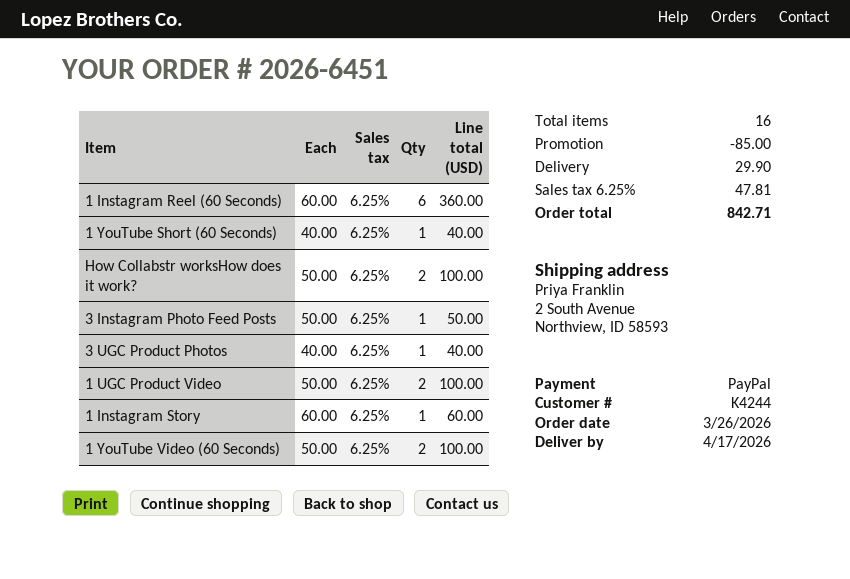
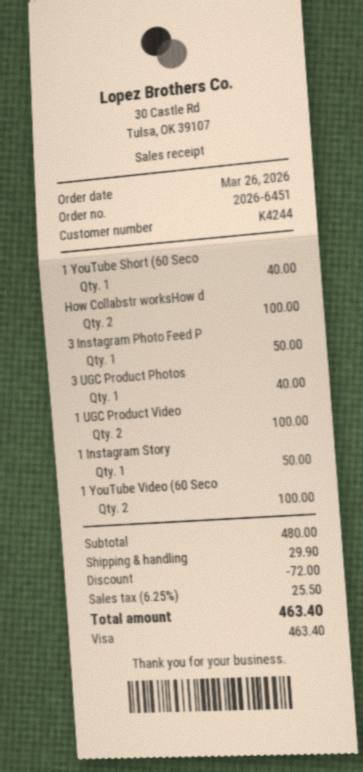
payment method: PayPal -> Visa
1 Instagram Reel (60 Seconds): 6 for 360.00 -> none
1 Instagram Story: 1 for 60.00 -> 1 for 50.00
discount: 85.00 -> 72.00
tax: 6.25% = 47.81 -> 6.25% = 25.50
total: 842.71 -> 463.40

